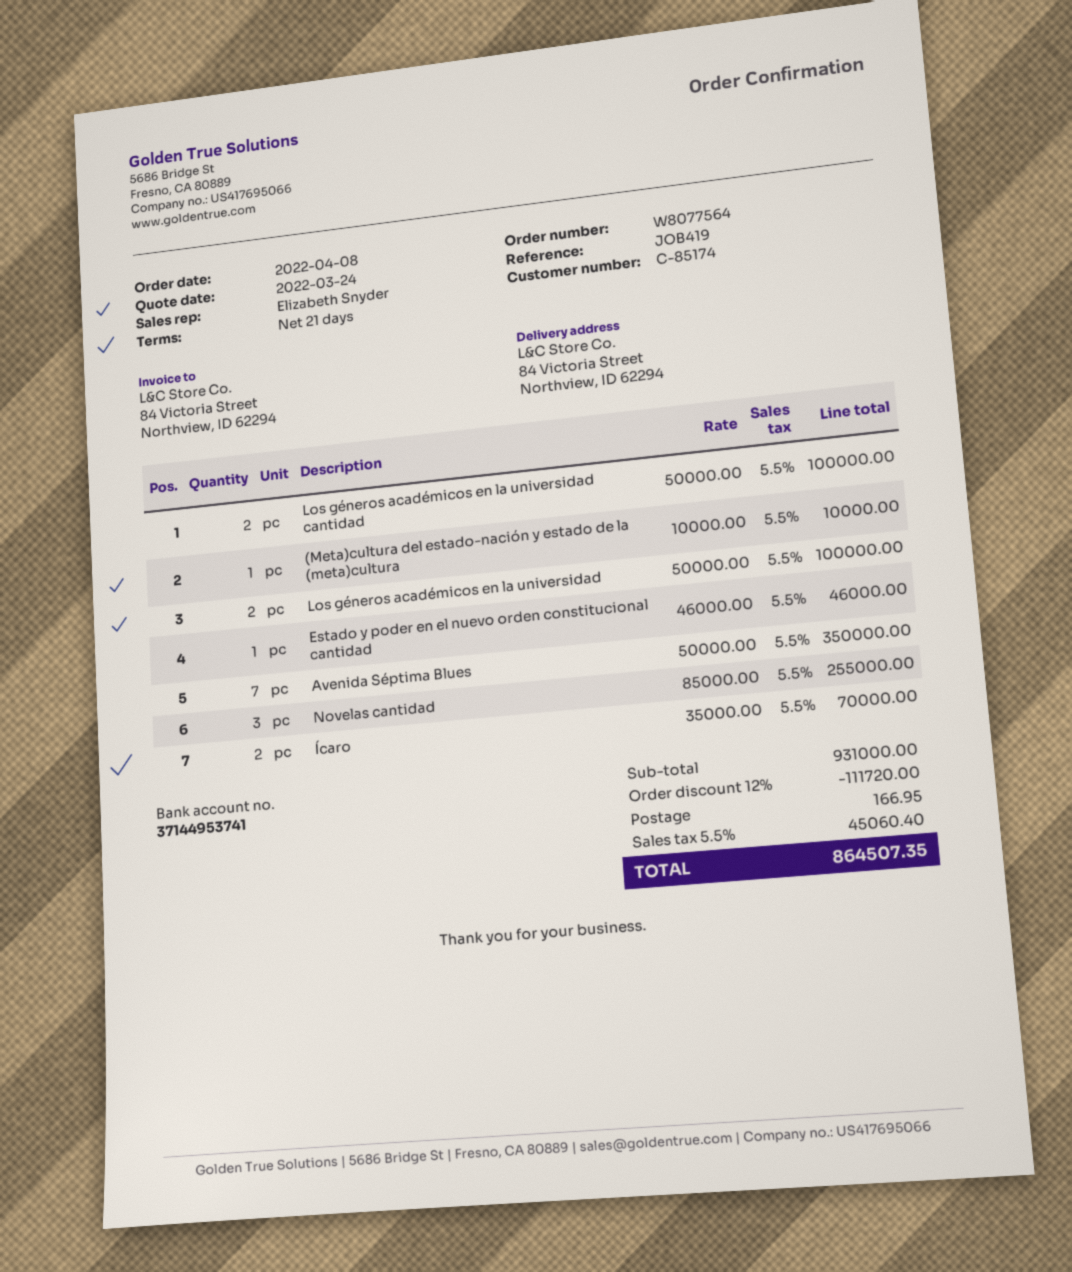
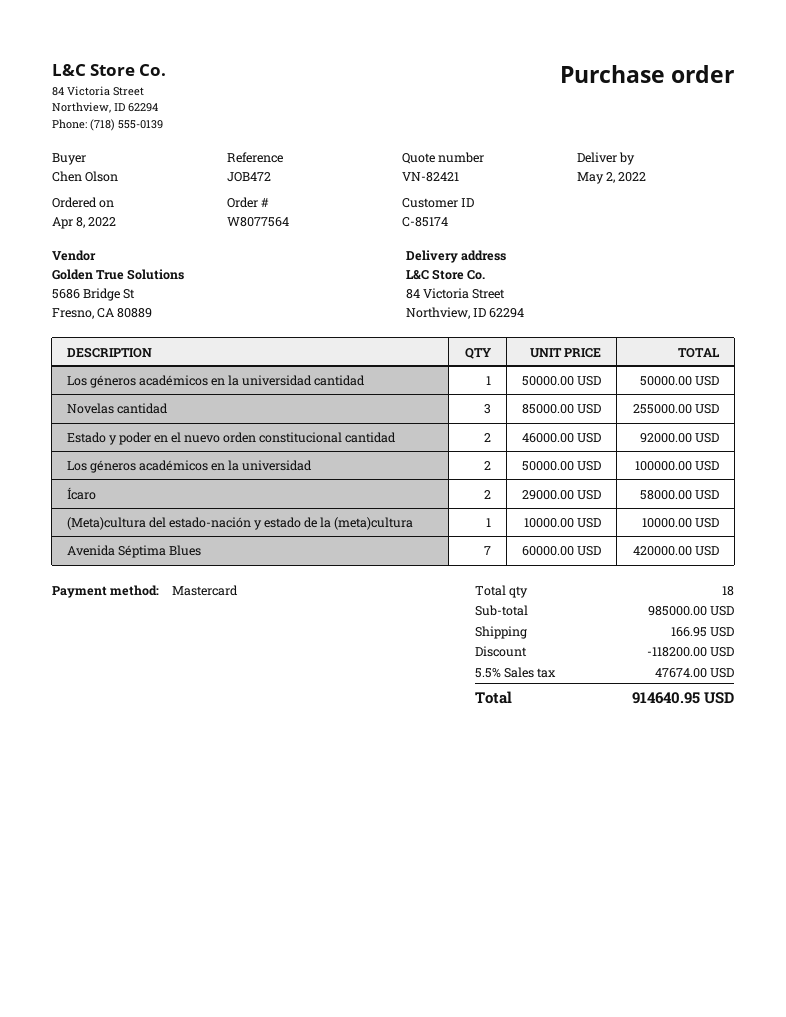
reference: JOB419 -> JOB472
Los géneros académicos en la universidad cantidad: 2 x 50000.00 = 100000.00 -> 1 x 50000.00 = 50000.00
Estado y poder en el nuevo orden constitucional cantidad: 1 x 46000.00 = 46000.00 -> 2 x 46000.00 = 92000.00
Avenida Séptima Blues: 7 x 50000.00 = 350000.00 -> 7 x 60000.00 = 420000.00
Ícaro: 2 x 35000.00 = 70000.00 -> 2 x 29000.00 = 58000.00
subtotal: 931000.00 -> 985000.00
discount: 111720.00 -> 118200.00
tax: 5.5% = 45060.40 -> 5.5% = 47674.00
total: 864507.35 -> 914640.95

